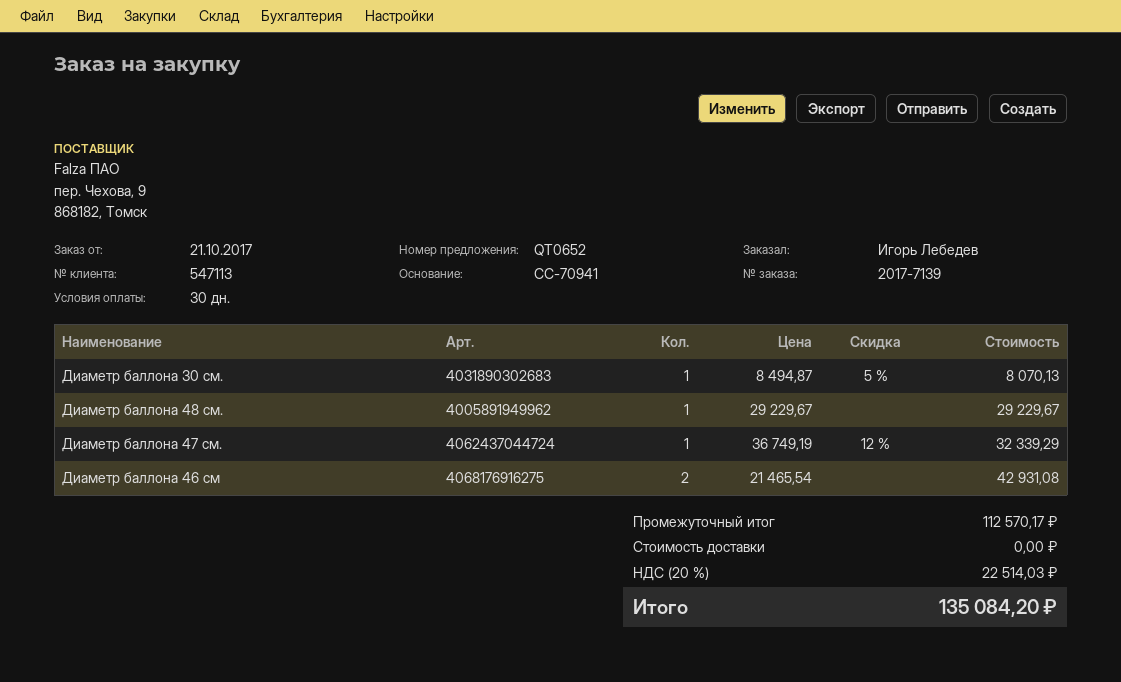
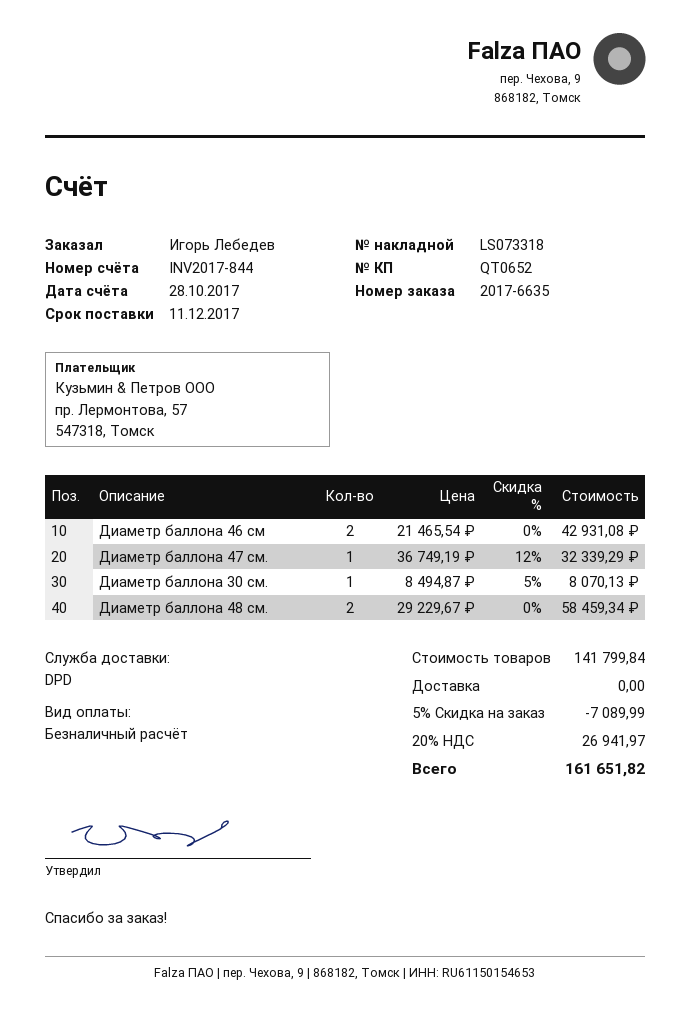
order number: 2017-7139 -> 2017-6635
Диаметр баллона 48 см.: 1 x 29229.67 = 29229.67 -> 2 x 29229.67 = 58459.34
subtotal: 112570.17 -> 141799.84
discount: none -> 5% = 7089.99
tax: 20% = 22514.03 -> 20% = 26941.97
total: 135084.20 -> 161651.82

